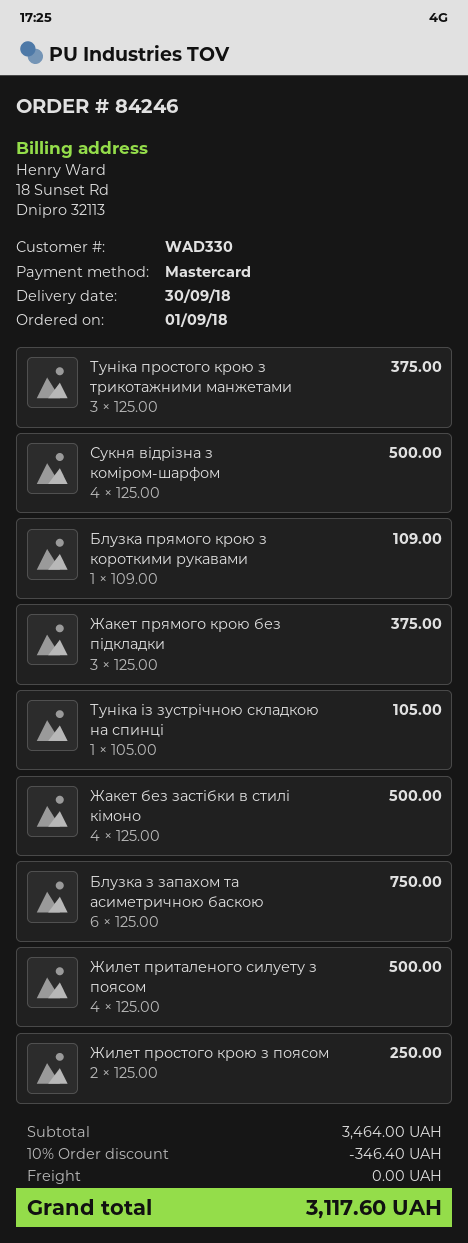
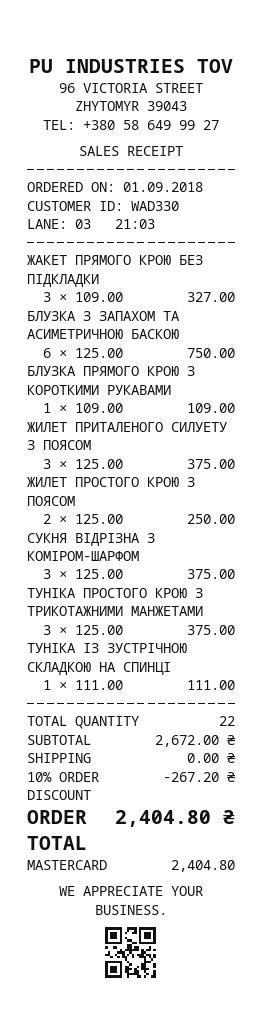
Сукня відрізна з коміром-шарфом: 4 x 125.00 = 500.00 -> 3 x 125.00 = 375.00
Жакет прямого крою без підкладки: 3 x 125.00 = 375.00 -> 3 x 109.00 = 327.00
Туніка із зустрічною складкою на спинці: 1 x 105.00 = 105.00 -> 1 x 111.00 = 111.00
Жакет без застібки в стилі кімоно: 4 x 125.00 = 500.00 -> none
Жилет приталеного силуету з поясом: 4 x 125.00 = 500.00 -> 3 x 125.00 = 375.00
subtotal: 3464.00 -> 2672.00
discount: 10% = 346.40 -> 10% = 267.20
total: 3117.60 -> 2404.80

